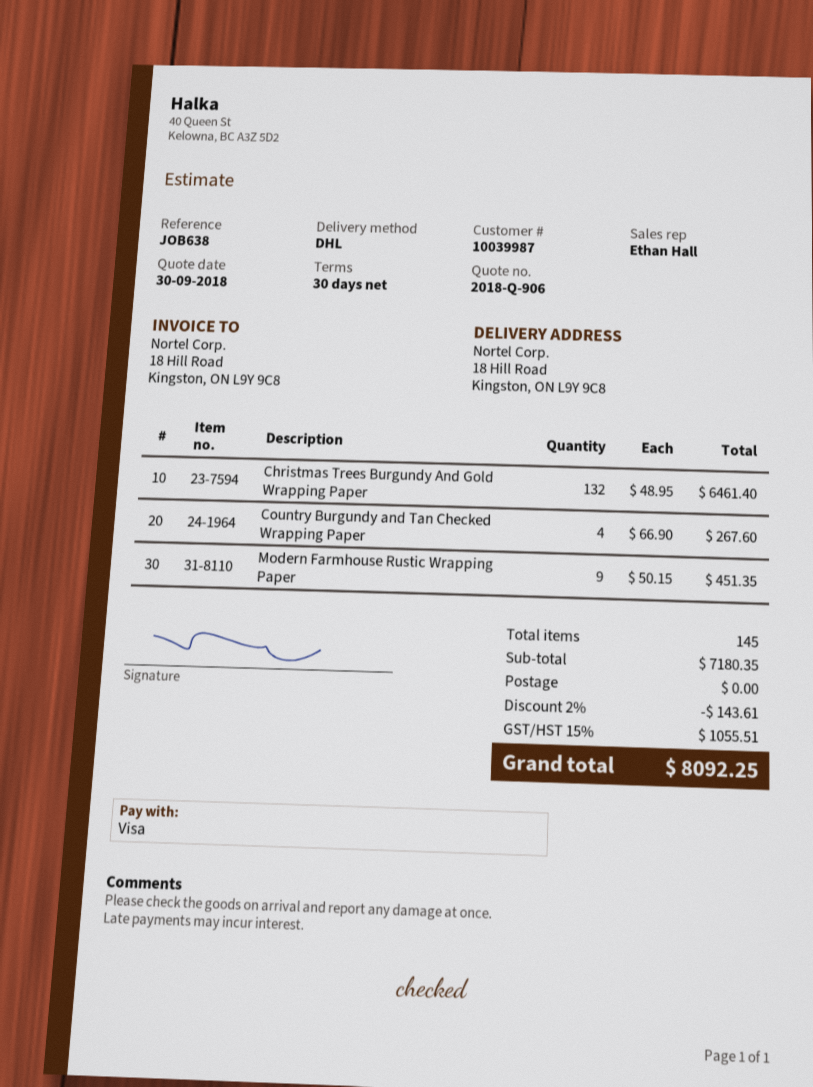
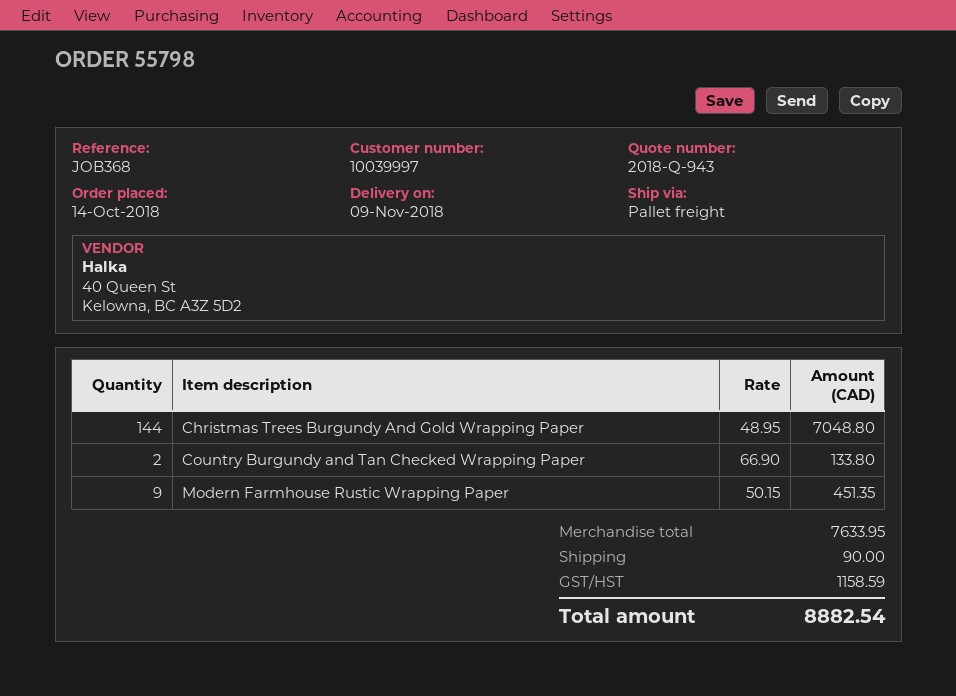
quote number: 2018-Q-906 -> 2018-Q-943
customer number: 10039987 -> 10039997
reference: JOB638 -> JOB368
shipping method: DHL -> pallet freight
Christmas Trees Burgundy And Gold Wrapping Paper: 132 x 48.95 = 6461.40 -> 144 x 48.95 = 7048.80
Country Burgundy and Tan Checked Wrapping Paper: 4 x 66.90 = 267.60 -> 2 x 66.90 = 133.80
subtotal: 7180.35 -> 7633.95
discount: 2% = 143.61 -> none
shipping: 0.00 -> 90.00
tax: 1055.51 -> 1158.59
total: 8092.25 -> 8882.54

